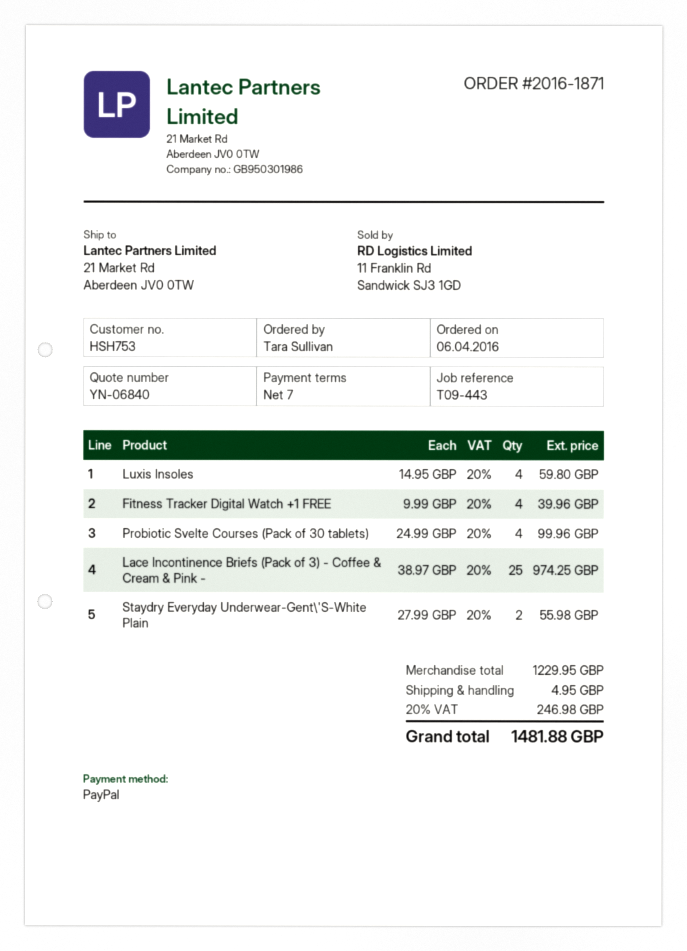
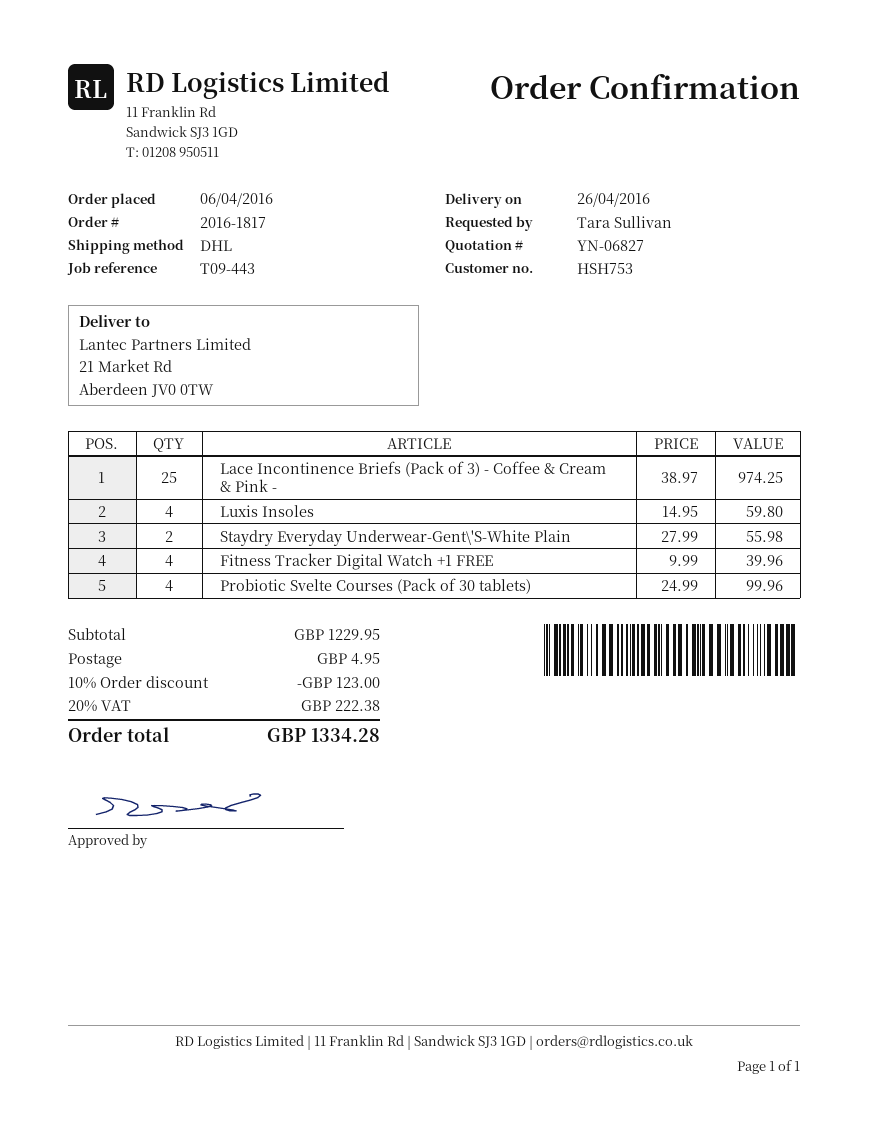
quote number: YN-06840 -> YN-06827
order number: 2016-1871 -> 2016-1817
discount: none -> 10% = 123.00
tax: 20% = 246.98 -> 20% = 222.38
total: 1481.88 -> 1334.28

